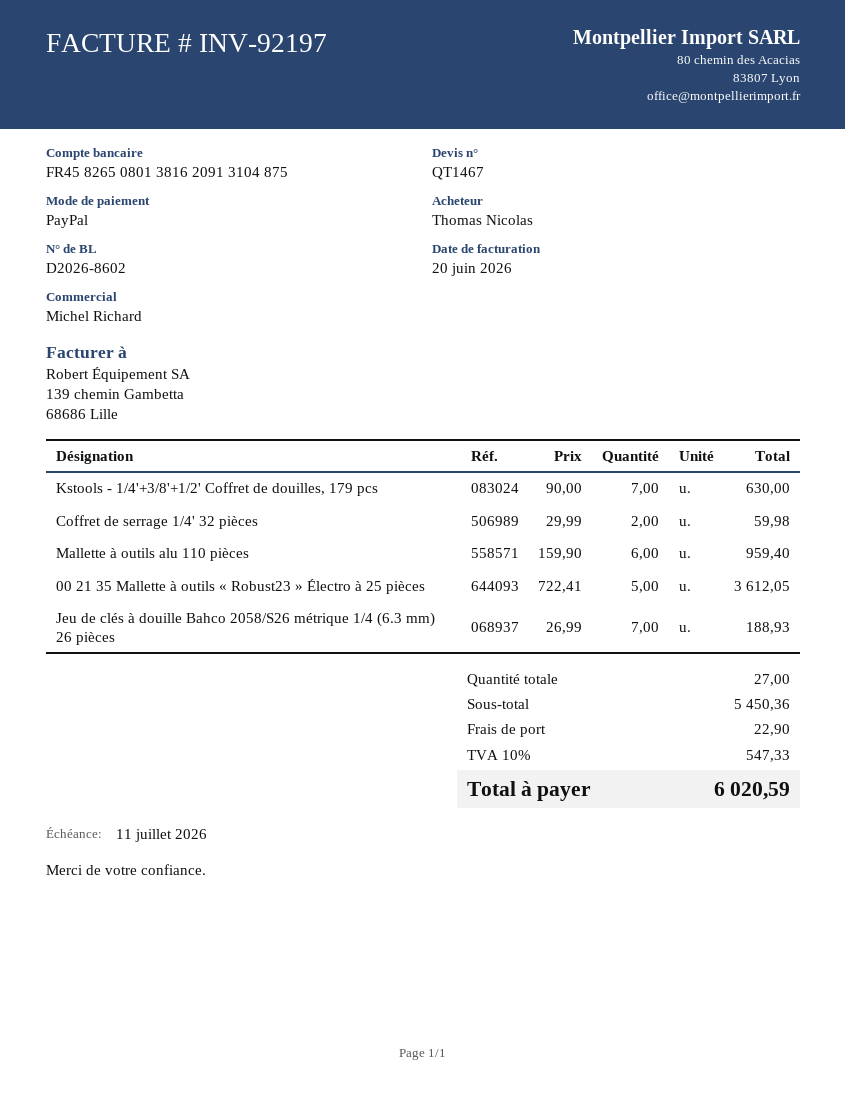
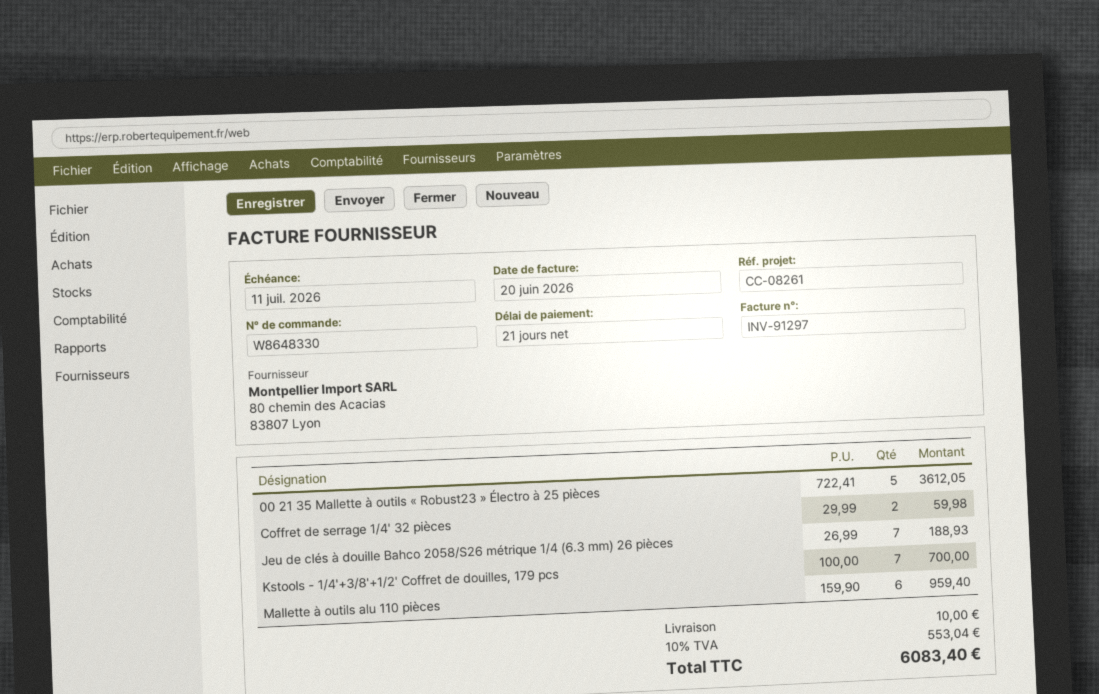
invoice number: INV-92197 -> INV-91297
Kstools - 1/4'+3/8'+1/2' Coffret de douilles, 179 pcs: 7 x 90.00 = 630.00 -> 7 x 100.00 = 700.00
shipping: 22.90 -> 10.00
tax: 10% = 547.33 -> 10% = 553.04
total: 6020.59 -> 6083.40

